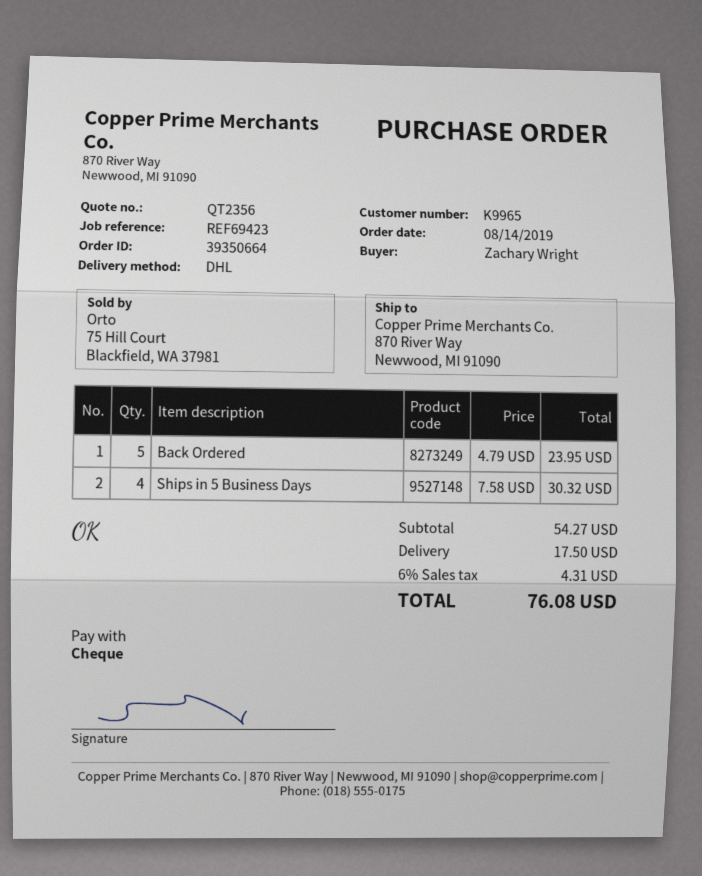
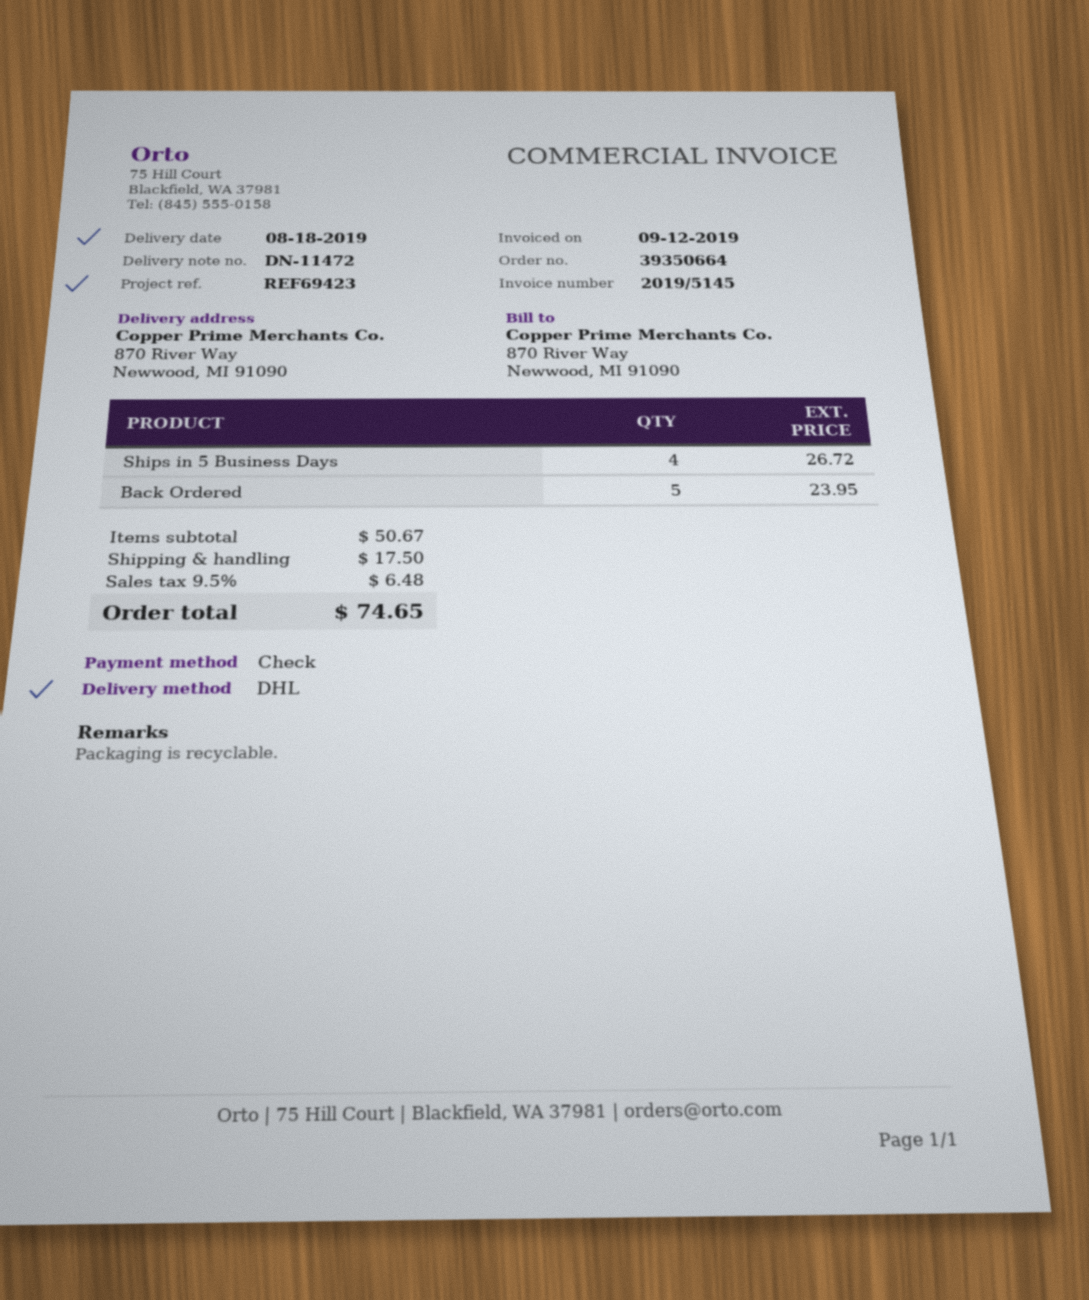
Ships in 5 Business Days: 4 for 30.32 -> 4 for 26.72
subtotal: 54.27 -> 50.67
tax: 6% = 4.31 -> 9.5% = 6.48
total: 76.08 -> 74.65

